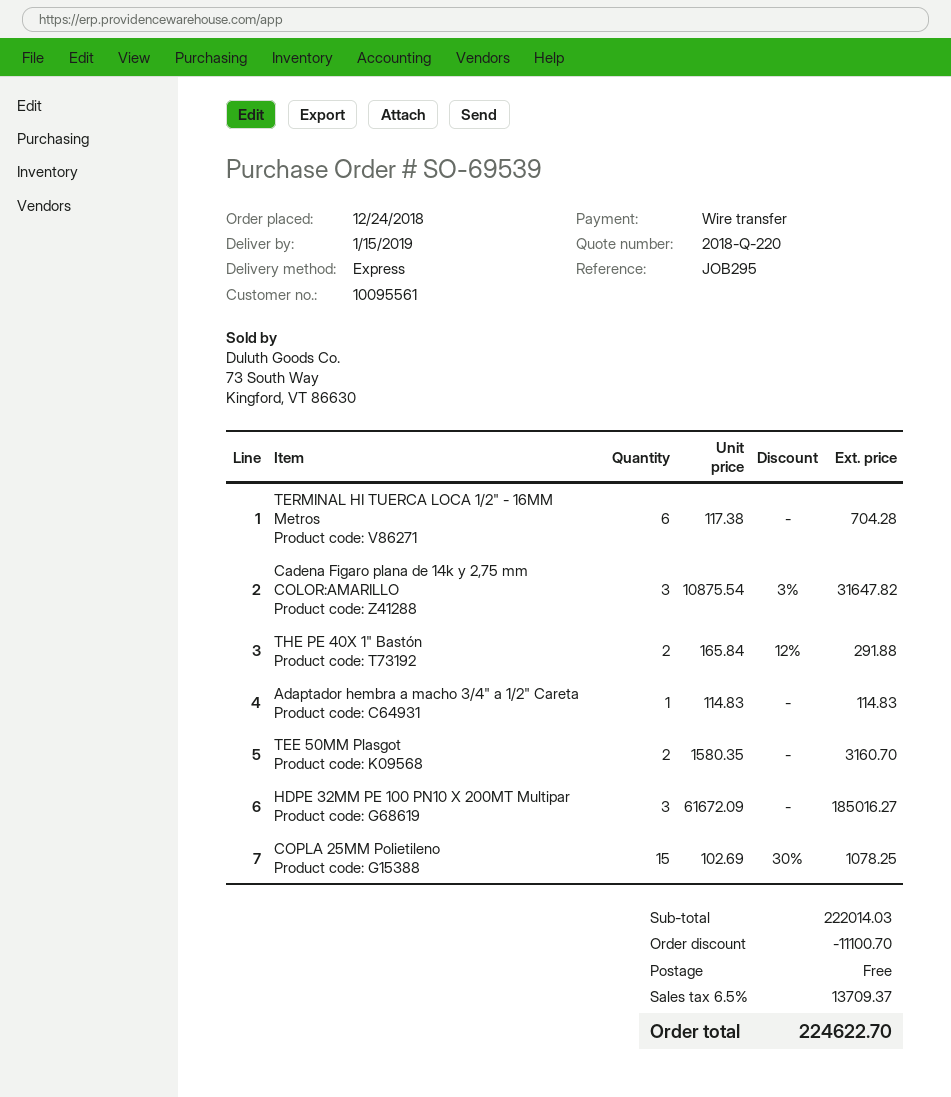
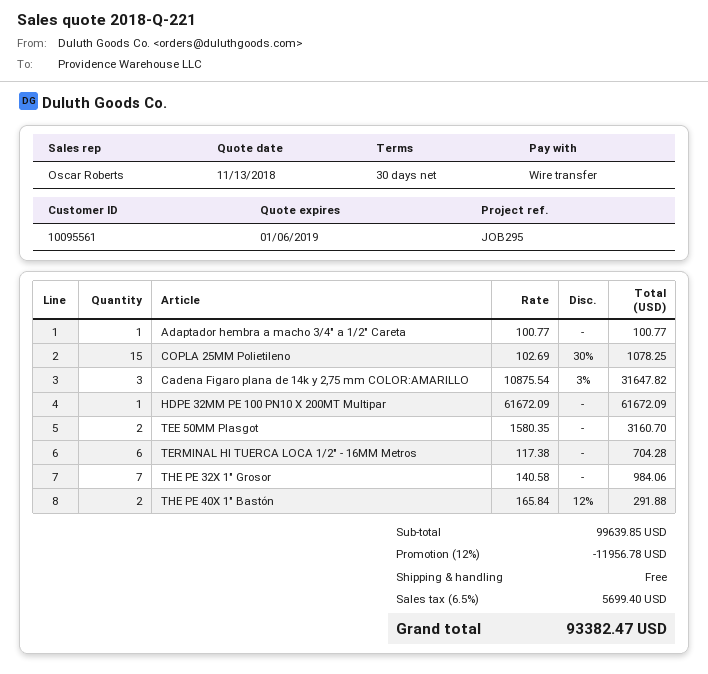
quote number: 2018-Q-220 -> 2018-Q-221
Adaptador hembra a macho 3/4" a 1/2" Careta: 1 x 114.83 = 114.83 -> 1 x 100.77 = 100.77
HDPE 32MM PE 100 PN10 X 200MT Multipar: 3 x 61672.09 = 185016.27 -> 1 x 61672.09 = 61672.09
THE PE 32X 1" Grosor: none -> 7 x 140.58 = 984.06
subtotal: 222014.03 -> 99639.85
discount: 11100.70 -> 11956.78
tax: 6.5% = 13709.37 -> 6.5% = 5699.40
total: 224622.70 -> 93382.47

